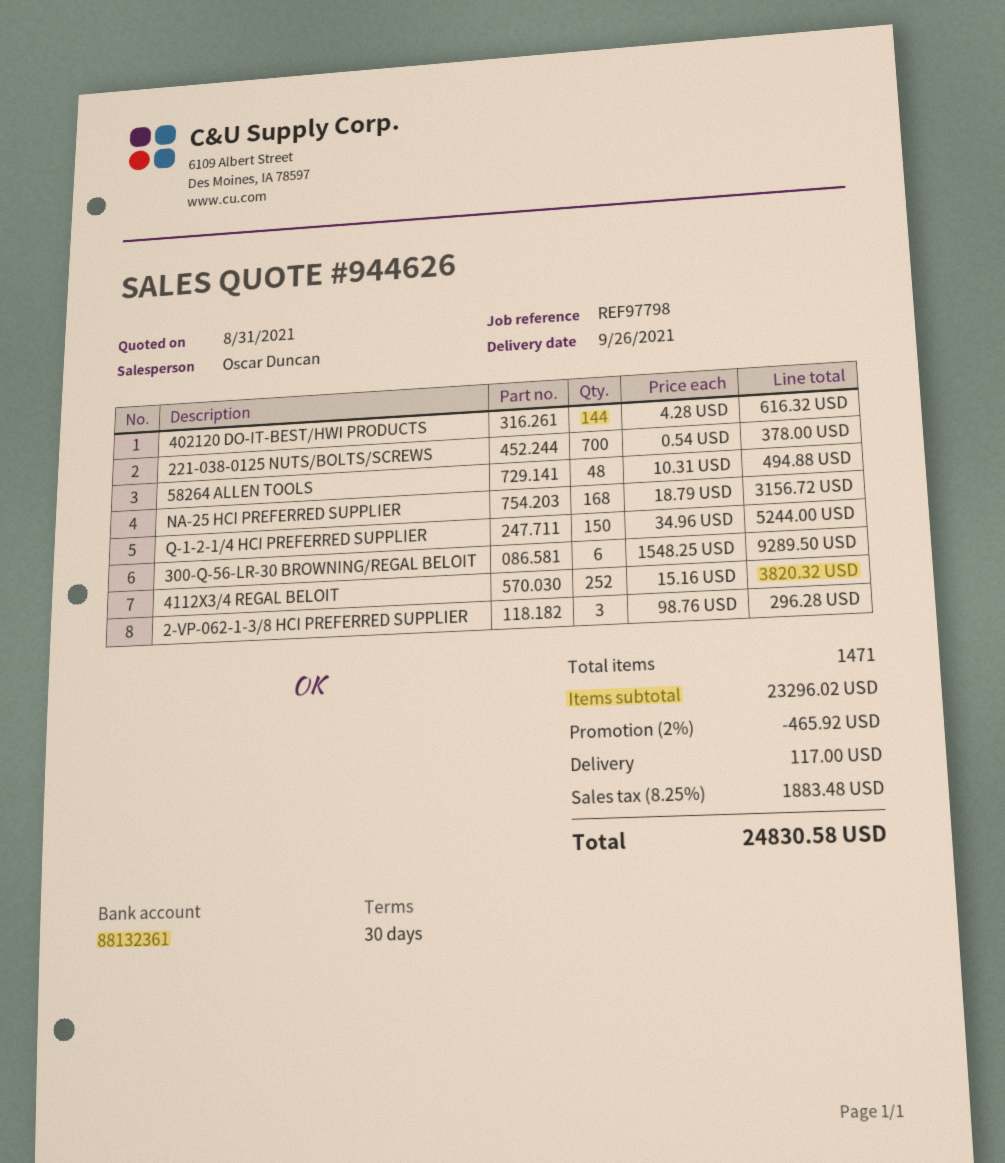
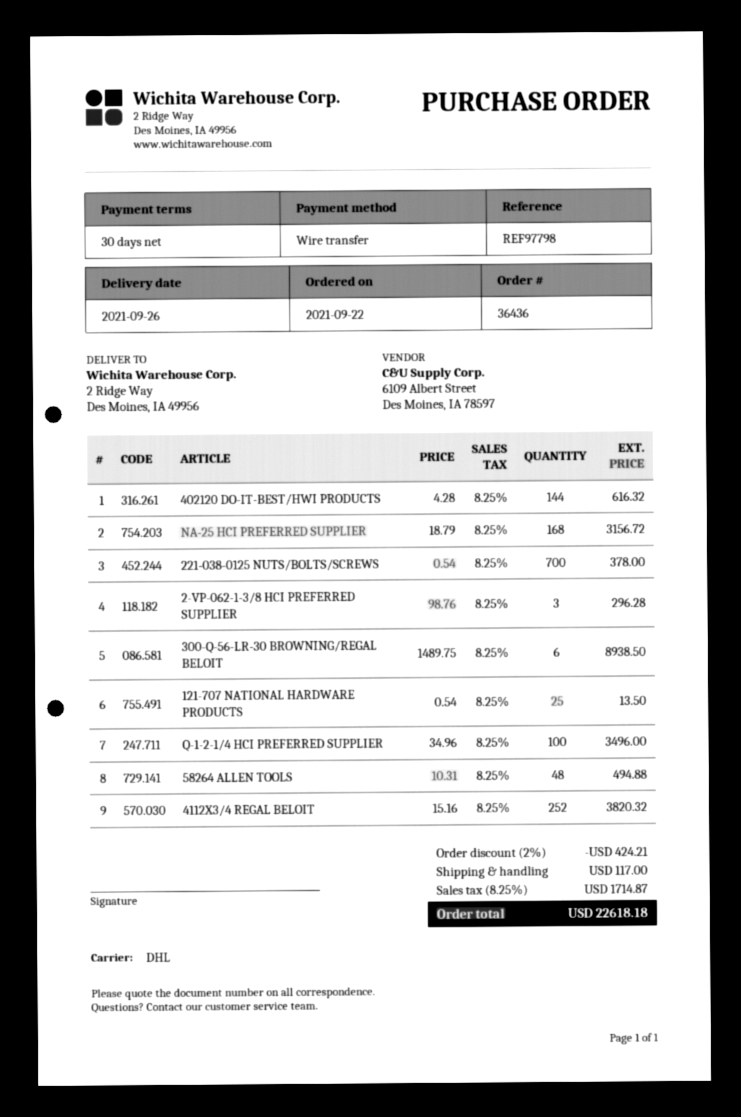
Q-1-2-1/4 HCI PREFERRED SUPPLIER: 150 x 34.96 = 5244.00 -> 100 x 34.96 = 3496.00
300-Q-56-LR-30 BROWNING/REGAL BELOIT: 6 x 1548.25 = 9289.50 -> 6 x 1489.75 = 8938.50
121-707 NATIONAL HARDWARE PRODUCTS: none -> 25 x 0.54 = 13.50
discount: 2% = 465.92 -> 2% = 424.21
tax: 8.25% = 1883.48 -> 8.25% = 1714.87
total: 24830.58 -> 22618.18

